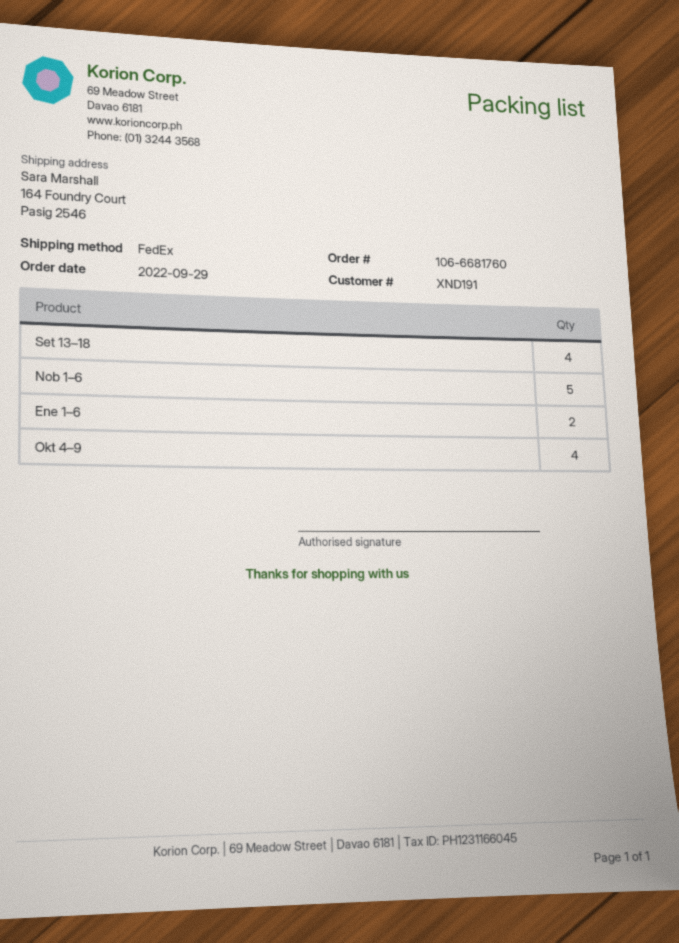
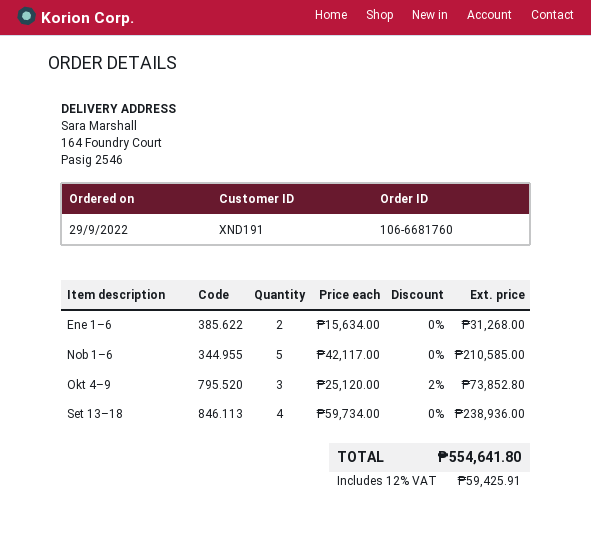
Okt 4–9: 4 -> 3

